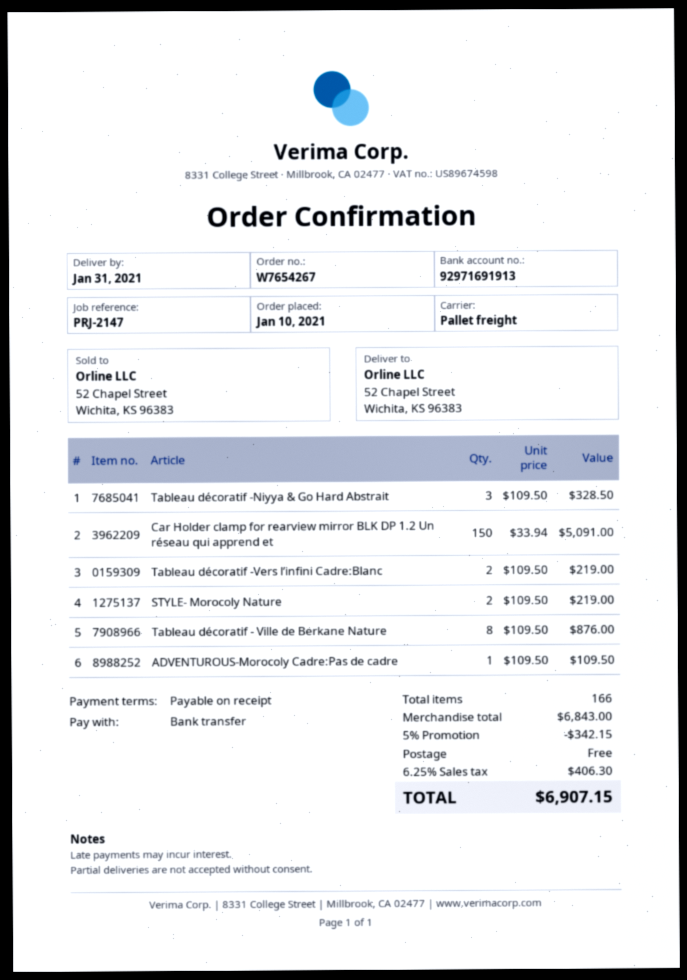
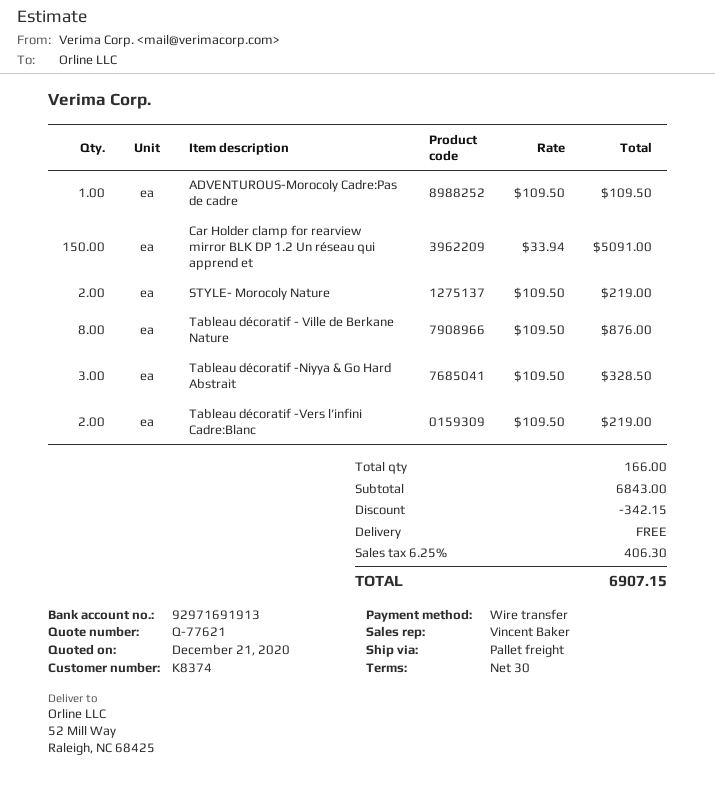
payment terms: on receipt -> 30 days
ship to: 52 Chapel Street, Wichita, KS 96383 -> 52 Mill Way, Raleigh, NC 68425

